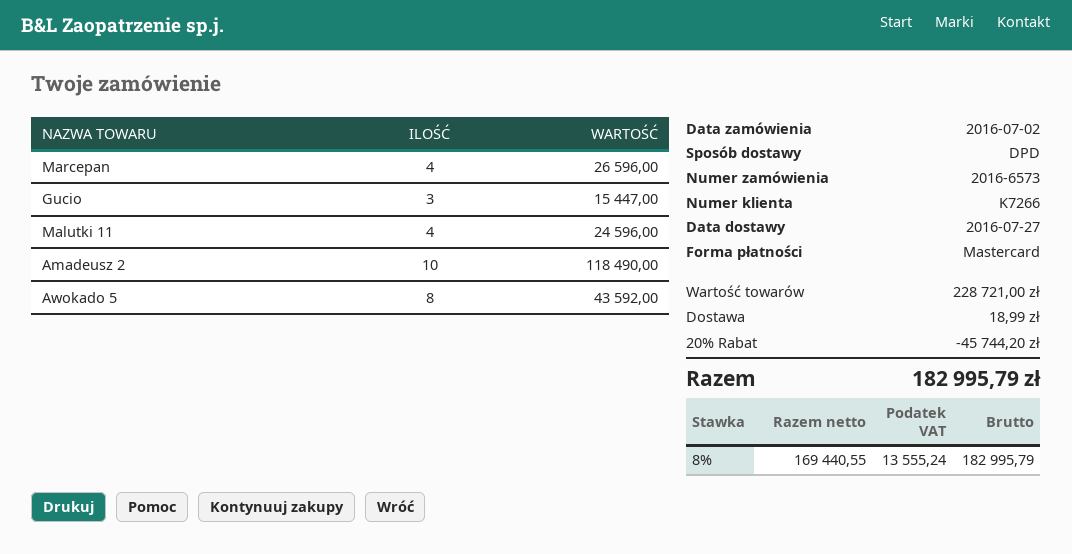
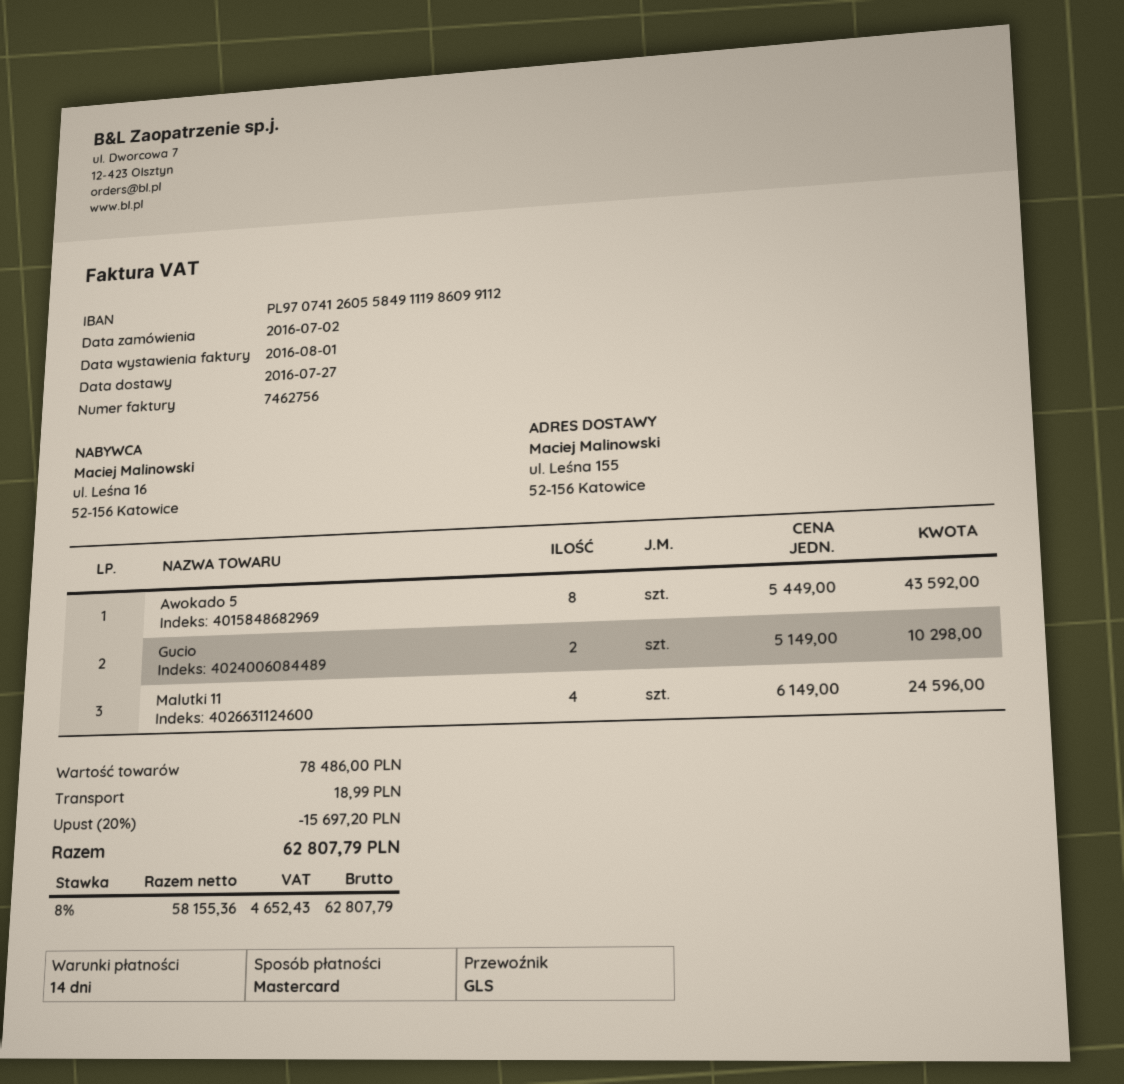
shipping method: DPD -> GLS
Marcepan: 4 for 26596.00 -> none
Gucio: 3 for 15447.00 -> 2 for 10298.00
Amadeusz 2: 10 for 118490.00 -> none
subtotal: 228721.00 -> 78486.00
discount: 20% = 45744.20 -> 20% = 15697.20
net: 169440.55 -> 58155.36
tax: 8% = 13555.24 -> 8% = 4652.43
total: 182995.79 -> 62807.79

